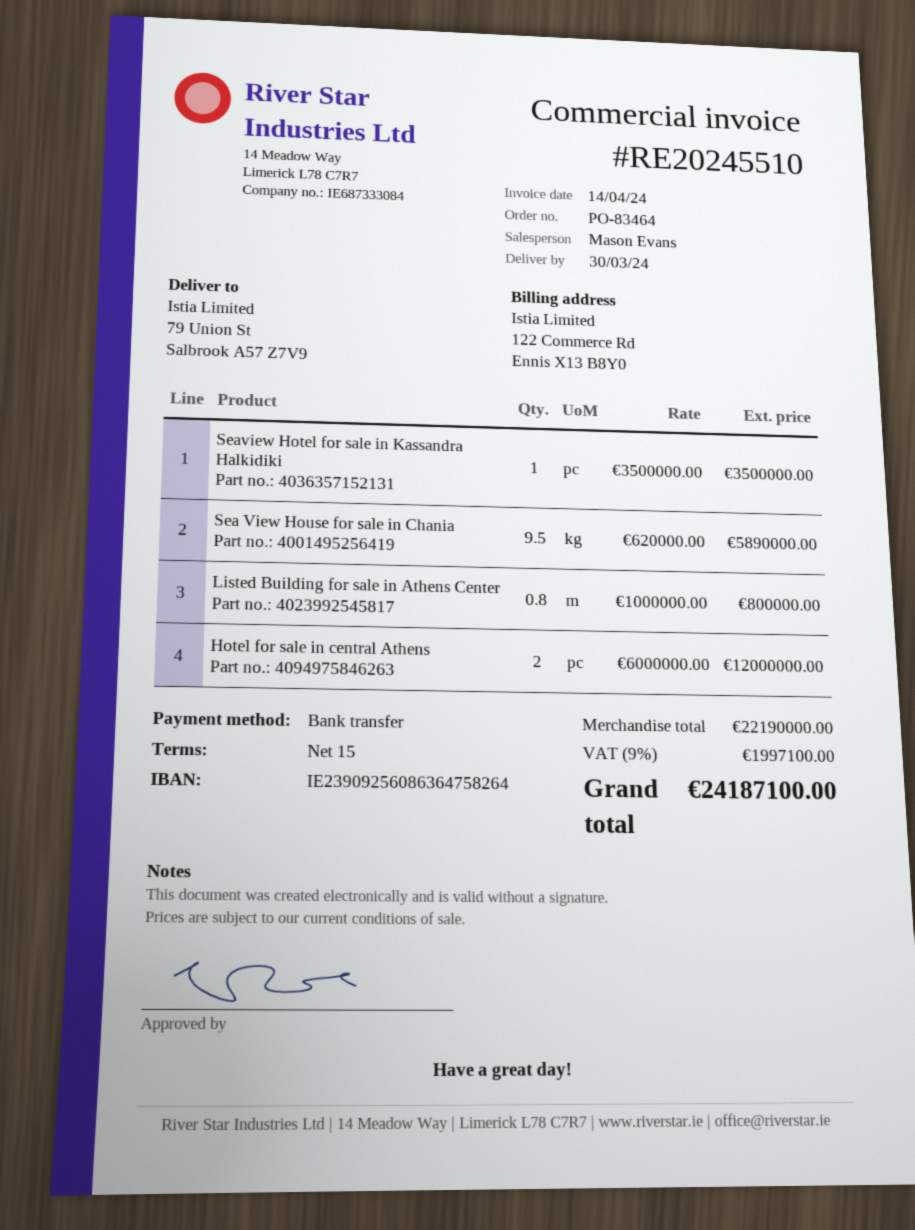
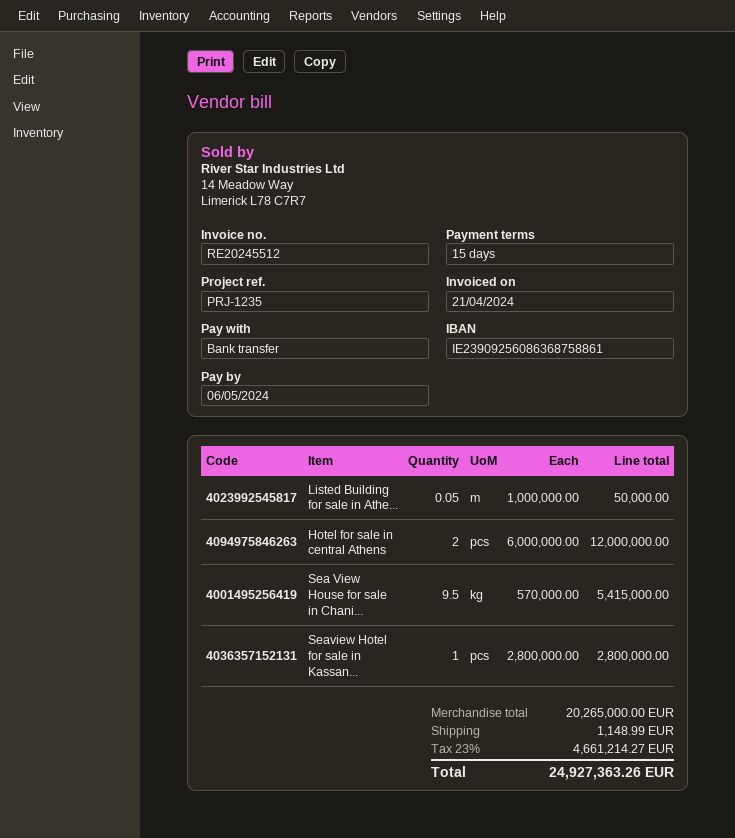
invoice number: RE20245510 -> RE20245512
invoice date: 2024-04-14 -> 2024-04-21
bank account: IE23909256086364758264 -> IE23909256086368758861
Seaview Hotel for sale in Kassandra Halkidiki: 1 x 3500000.00 = 3500000.00 -> 1 x 2800000.00 = 2800000.00
Sea View House for sale in Chania: 9.5 x 620000.00 = 5890000.00 -> 9.5 x 570000.00 = 5415000.00
Listed Building for sale in Athens Center: 0.8 x 1000000.00 = 800000.00 -> 0.05 x 1000000.00 = 50000.00
subtotal: 22190000.00 -> 20265000.00
shipping: none -> 1148.99
tax: 9% = 1997100.00 -> 23% = 4661214.27
total: 24187100.00 -> 24927363.26

